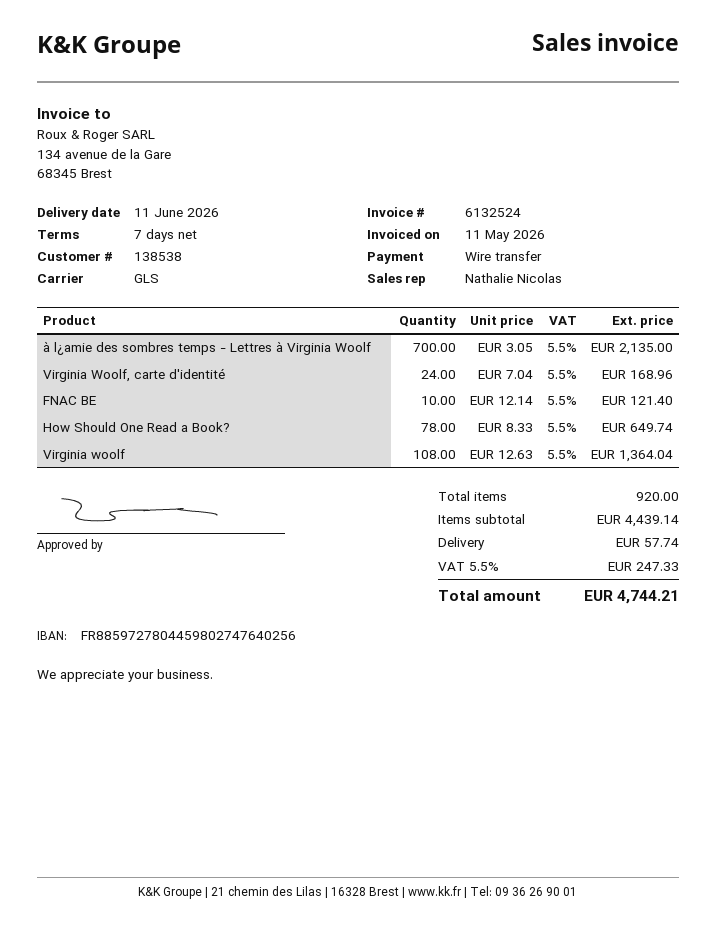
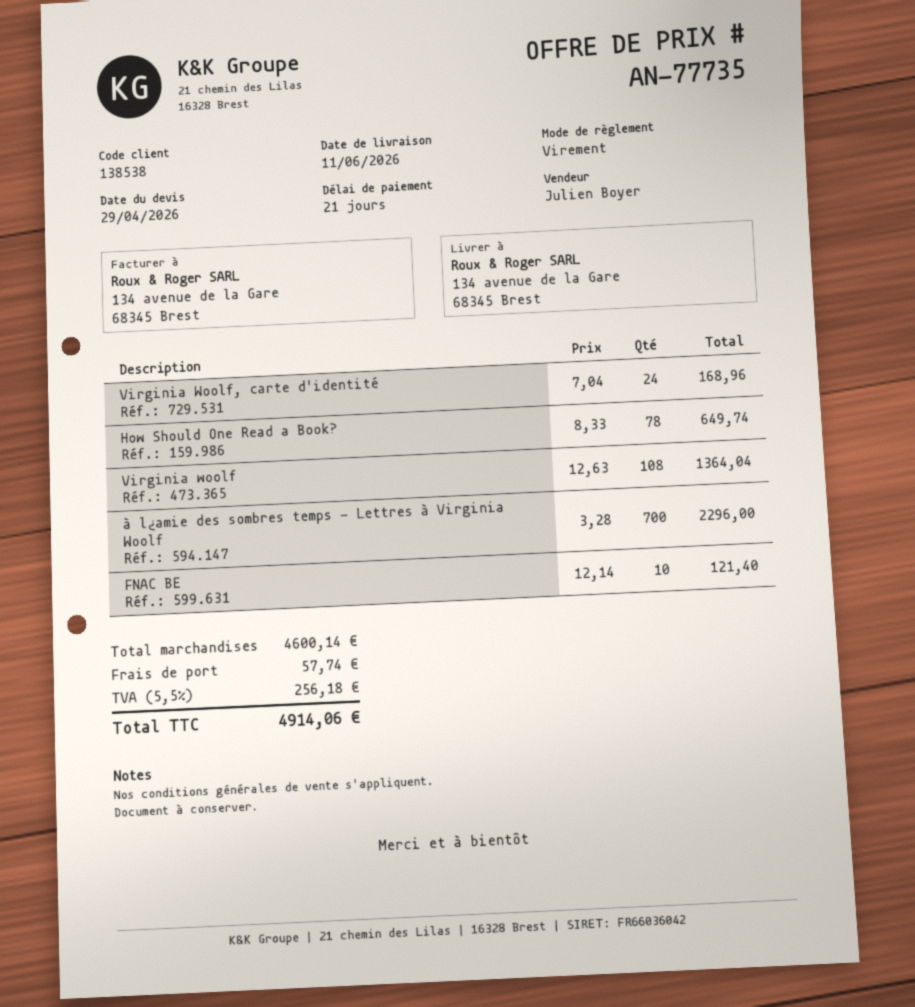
payment terms: 7 days -> 21 days
sales rep: Nathalie Nicolas -> Julien Boyer
à l¿amie des sombres temps - Lettres à Virginia Woolf: 700 x 3.05 = 2135.00 -> 700 x 3.28 = 2296.00
subtotal: 4439.14 -> 4600.14
tax: 5.5% = 247.33 -> 5.5% = 256.18
total: 4744.21 -> 4914.06

